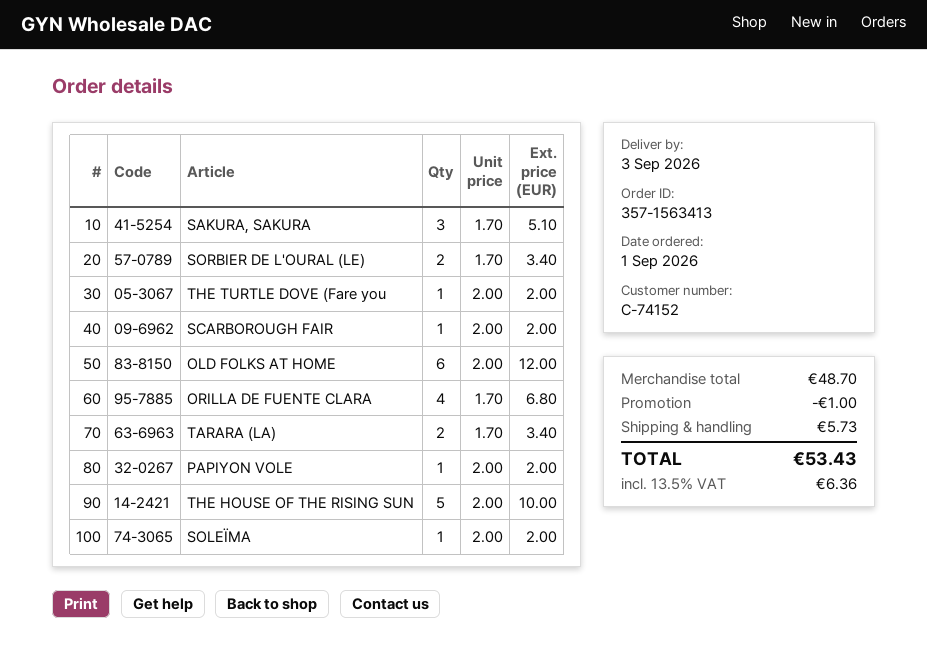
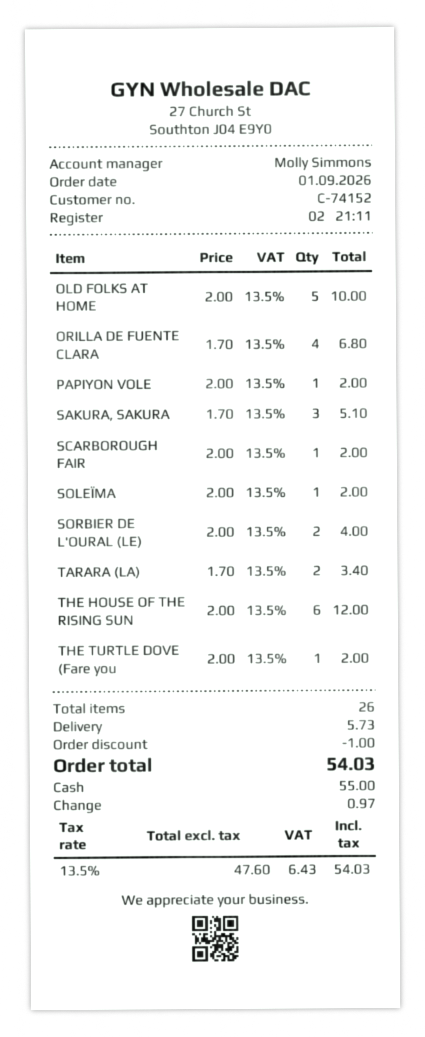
SORBIER DE L'OURAL (LE): 2 x 1.70 = 3.40 -> 2 x 2.00 = 4.00
OLD FOLKS AT HOME: 6 x 2.00 = 12.00 -> 5 x 2.00 = 10.00
THE HOUSE OF THE RISING SUN: 5 x 2.00 = 10.00 -> 6 x 2.00 = 12.00
tax: 13.5% = 6.36 -> 13.5% = 6.43
total: 53.43 -> 54.03

